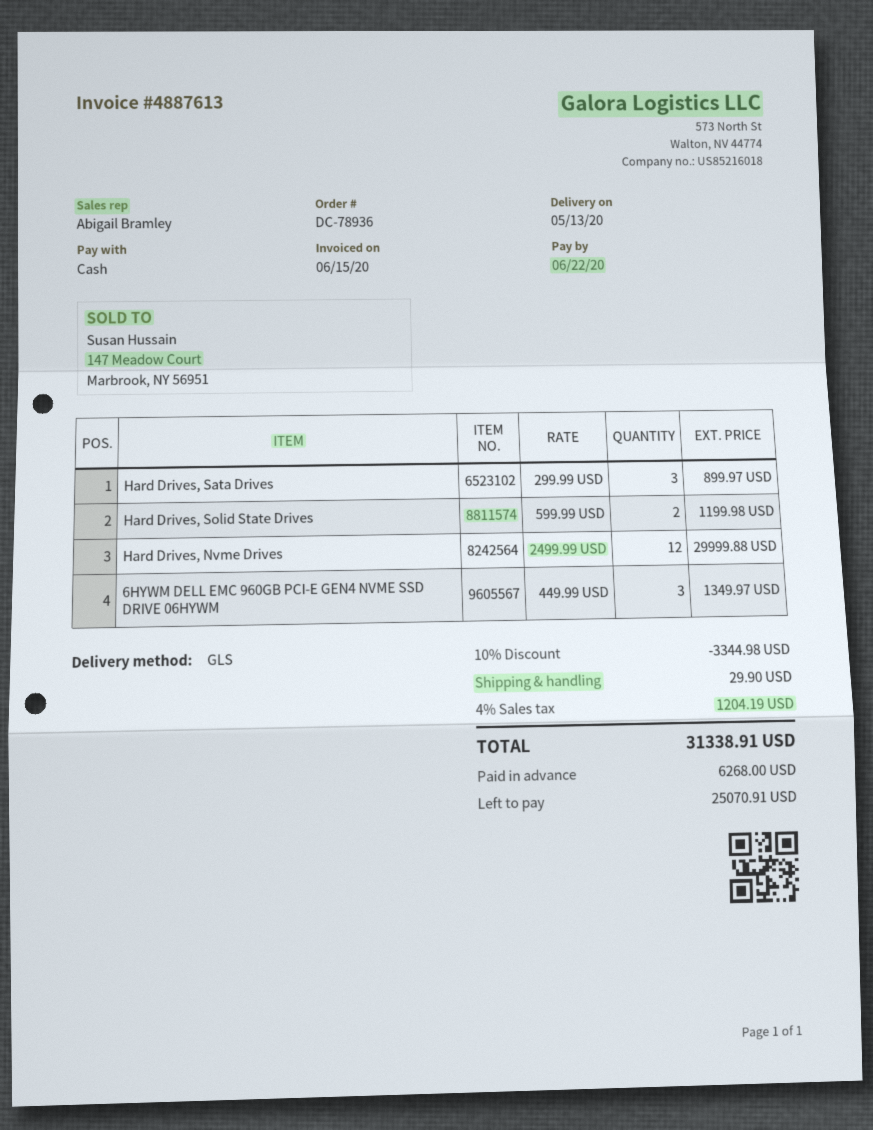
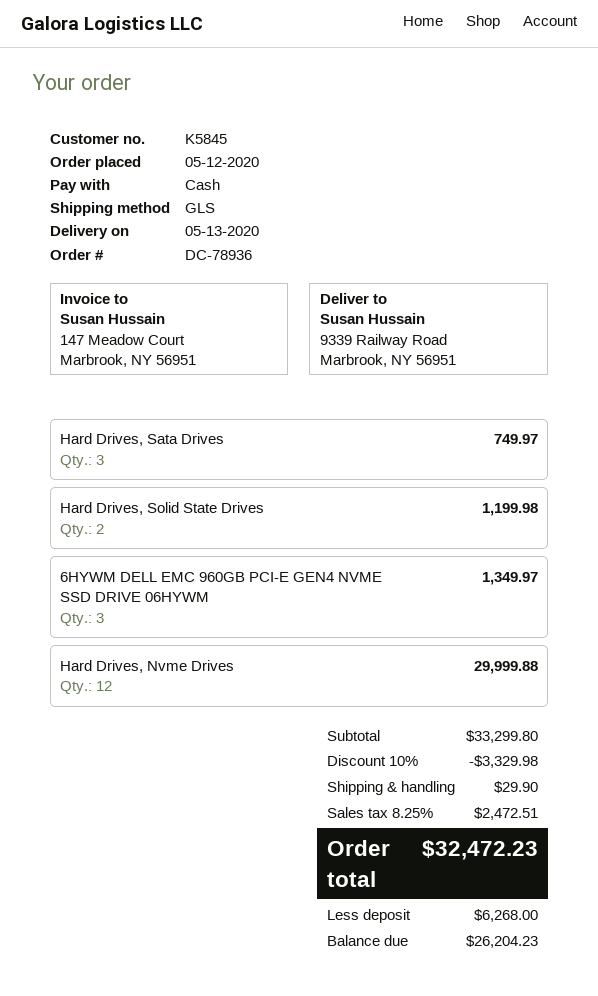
Hard Drives, Sata Drives: 3 for 899.97 -> 3 for 749.97
discount: 10% = 3344.98 -> 10% = 3329.98
tax: 4% = 1204.19 -> 8.25% = 2472.51
total: 31338.91 -> 32472.23
balance: 25070.91 -> 26204.23

